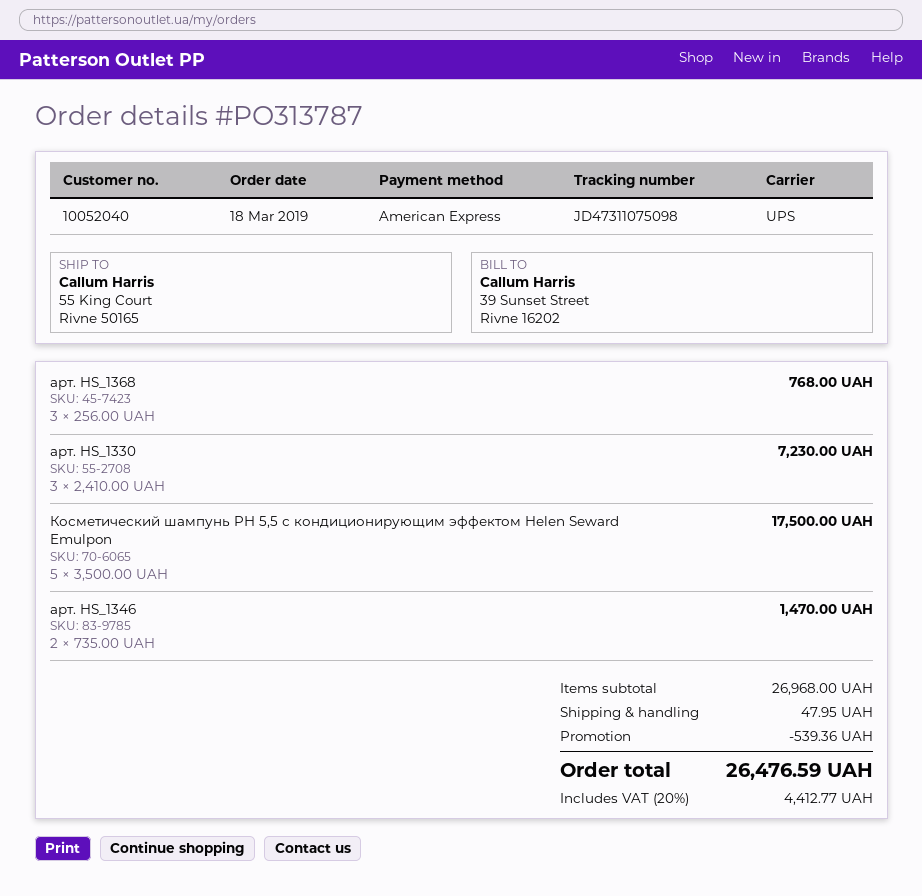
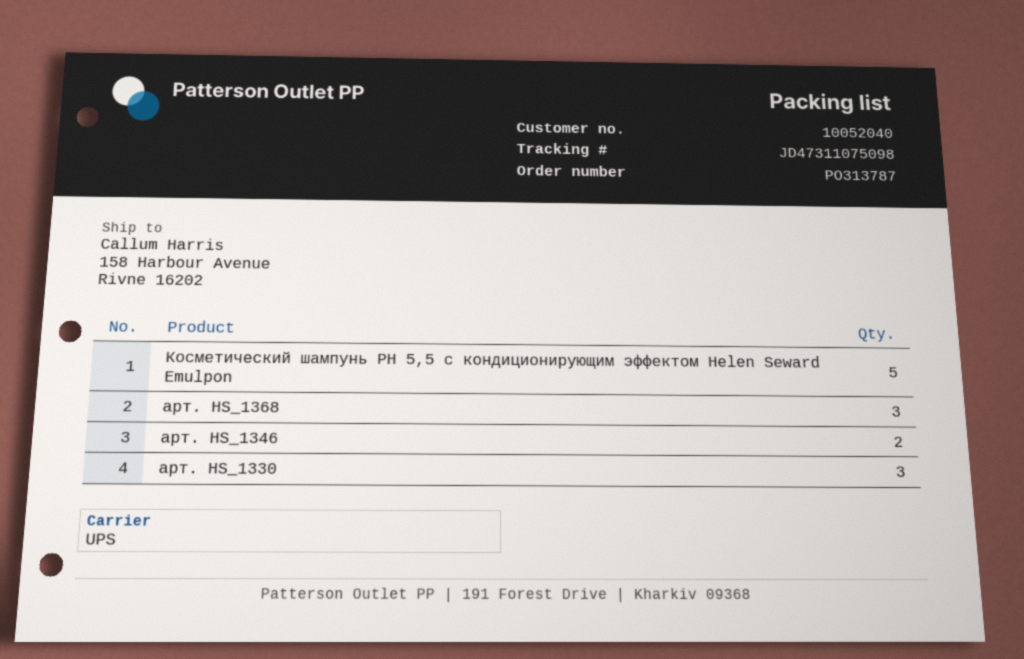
ship to: 55 King Court, Rivne 50165 -> 158 Harbour Avenue, Rivne 16202

